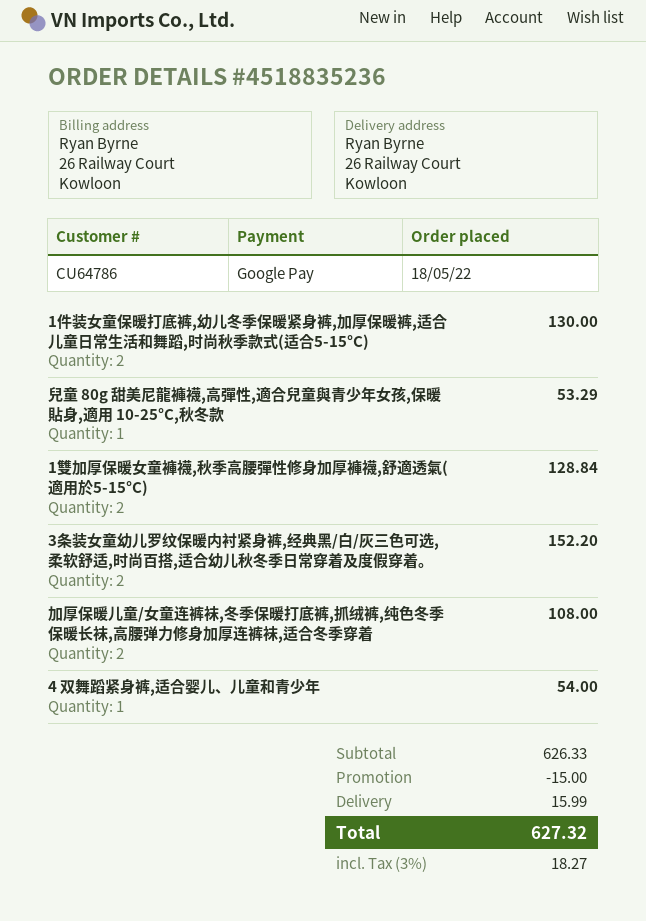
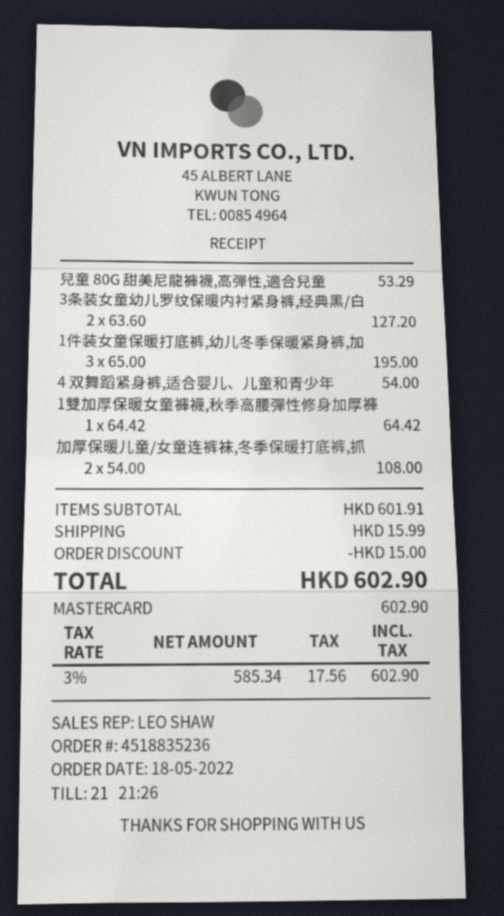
payment method: Google Pay -> Mastercard
1件装女童保暖打底裤,幼儿冬季保暖紧身裤,加厚保暖裤,适合儿童日常生活和舞蹈,时尚秋季款式(适合5-15°C): 2 for 130.00 -> 3 for 195.00
1雙加厚保暖女童褲襪,秋季高腰彈性修身加厚褲襪,舒適透氣(適用於5-15°C): 2 for 128.84 -> 1 for 64.42
3条装女童幼儿罗纹保暖内衬紧身裤,经典黑/白/灰三色可选,柔软舒适,时尚百搭,适合幼儿秋冬季日常穿着及度假穿着。: 2 for 152.20 -> 2 for 127.20
subtotal: 626.33 -> 601.91
tax: 3% = 18.27 -> 3% = 17.56
total: 627.32 -> 602.90

